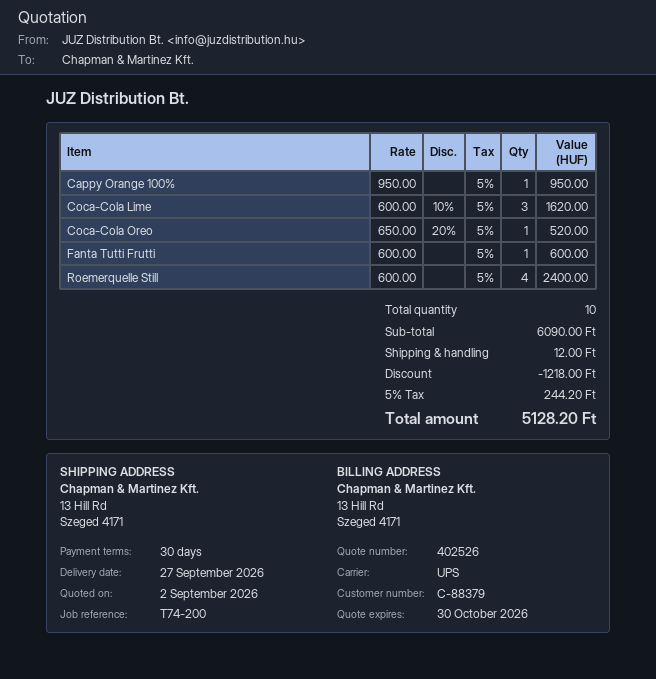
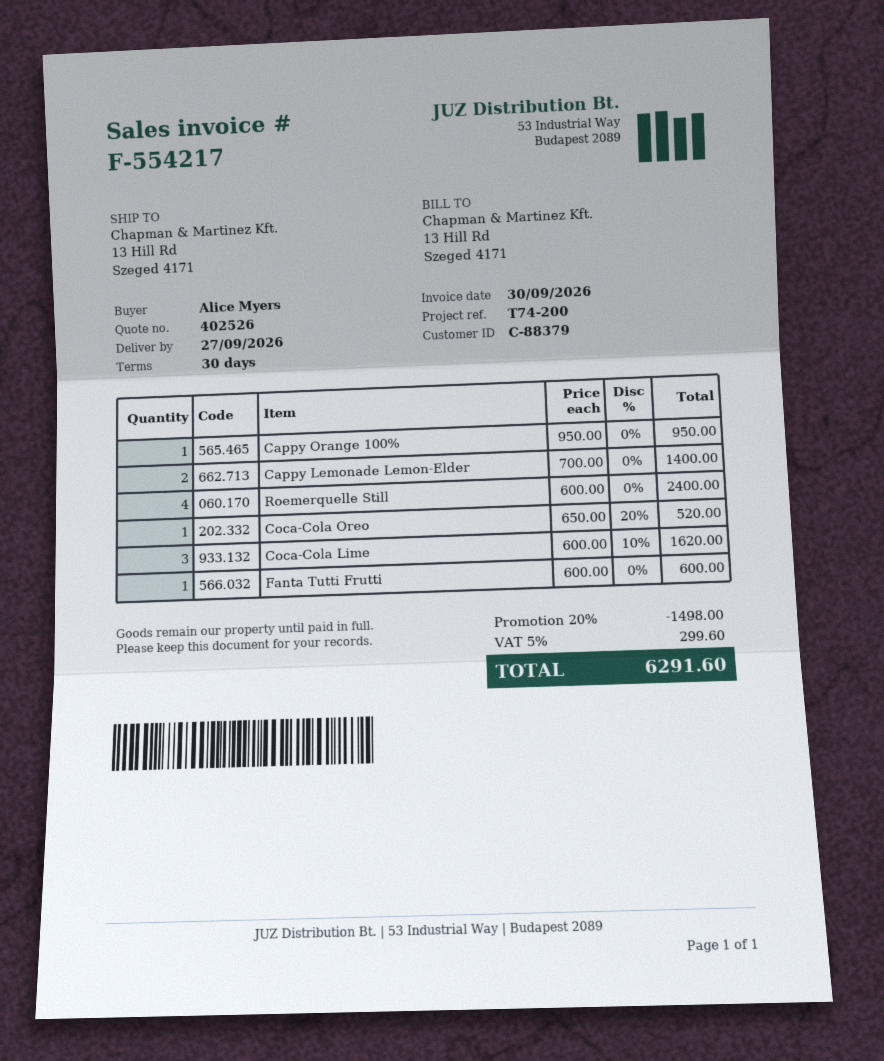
Cappy Lemonade Lemon-Elder: none -> 2 x 700.00 = 1400.00
discount: 1218.00 -> 1498.00
shipping: 12.00 -> none
tax: 5% = 244.20 -> 5% = 299.60
total: 5128.20 -> 6291.60

